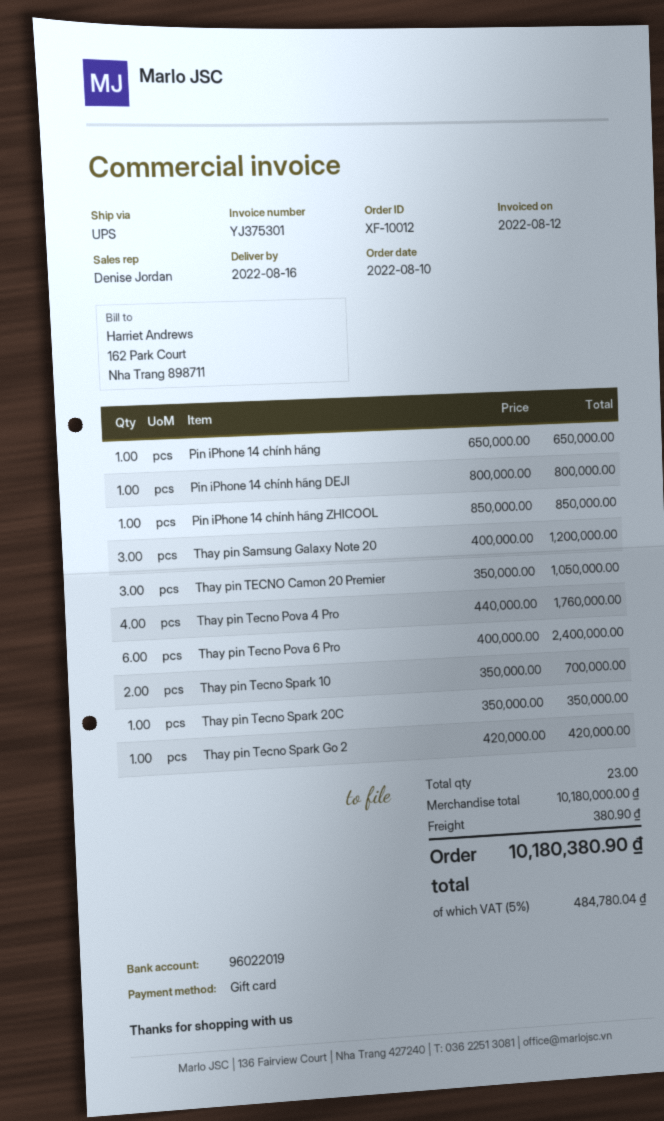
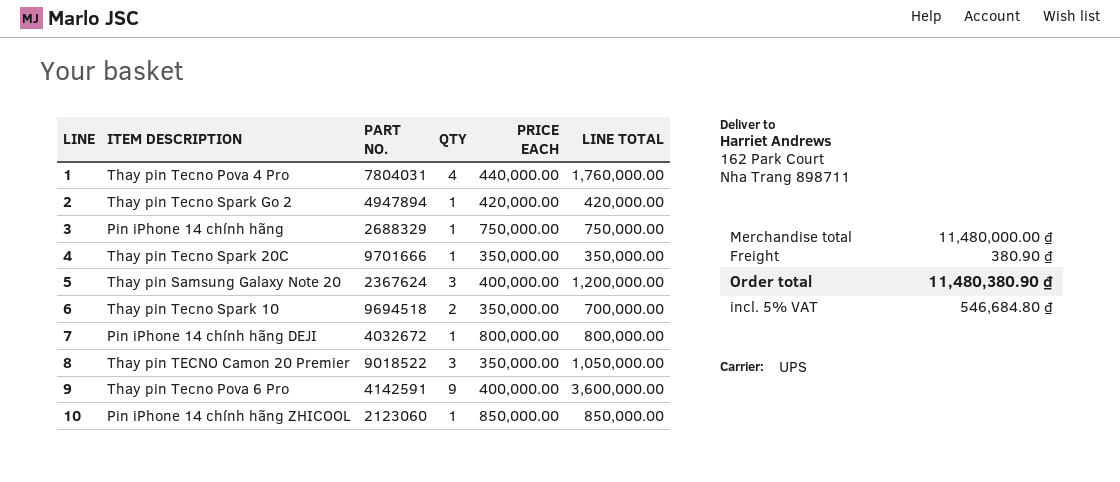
Pin iPhone 14 chính hãng: 1 x 650000.00 = 650000.00 -> 1 x 750000.00 = 750000.00
Thay pin Tecno Pova 6 Pro: 6 x 400000.00 = 2400000.00 -> 9 x 400000.00 = 3600000.00
subtotal: 10180000.00 -> 11480000.00
tax: 5% = 484780.04 -> 5% = 546684.80
total: 10180380.90 -> 11480380.90

